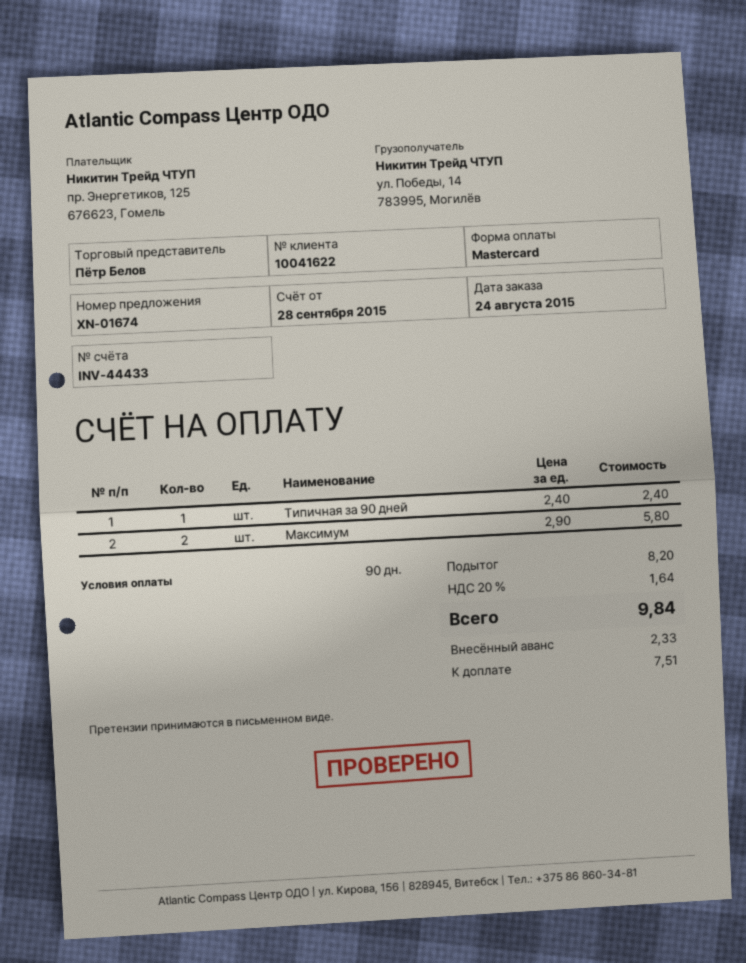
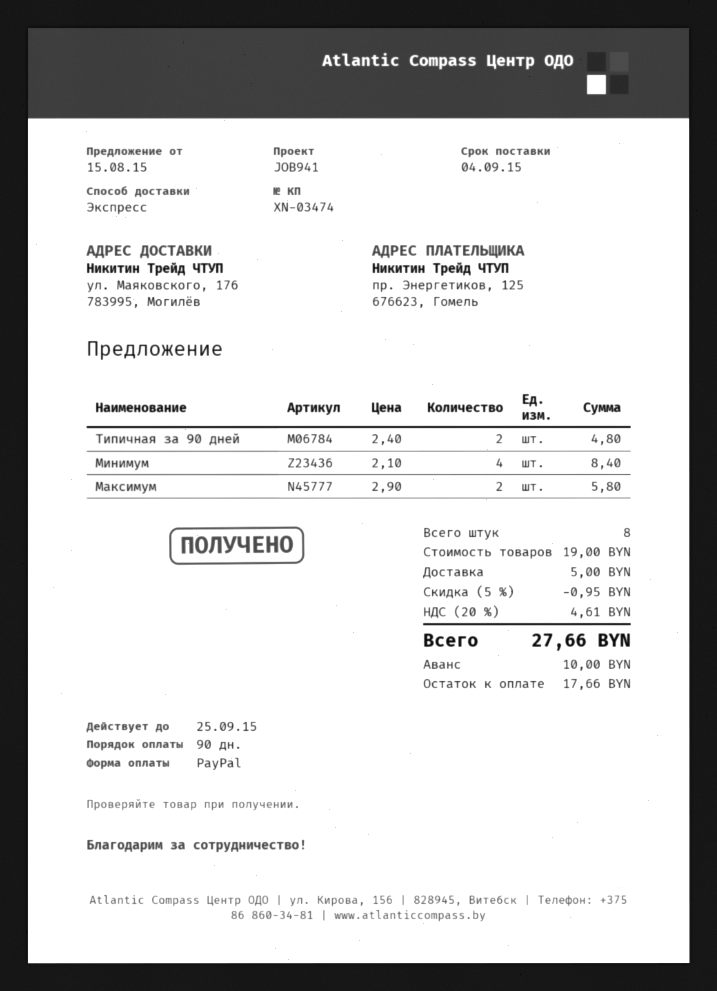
quote number: XN-01674 -> XN-03474
payment method: Mastercard -> PayPal
ship to: ул. Победы, 14, 783995, Могилёв -> ул. Маяковского, 176, 783995, Могилёв
Типичная за 90 дней: 1 x 2.40 = 2.40 -> 2 x 2.40 = 4.80
Минимум: none -> 4 x 2.10 = 8.40
subtotal: 8.20 -> 19.00
discount: none -> 5% = 0.95
shipping: none -> 5.00
tax: 20% = 1.64 -> 20% = 4.61
total: 9.84 -> 27.66
deposit: 2.33 -> 10.00
balance: 7.51 -> 17.66

